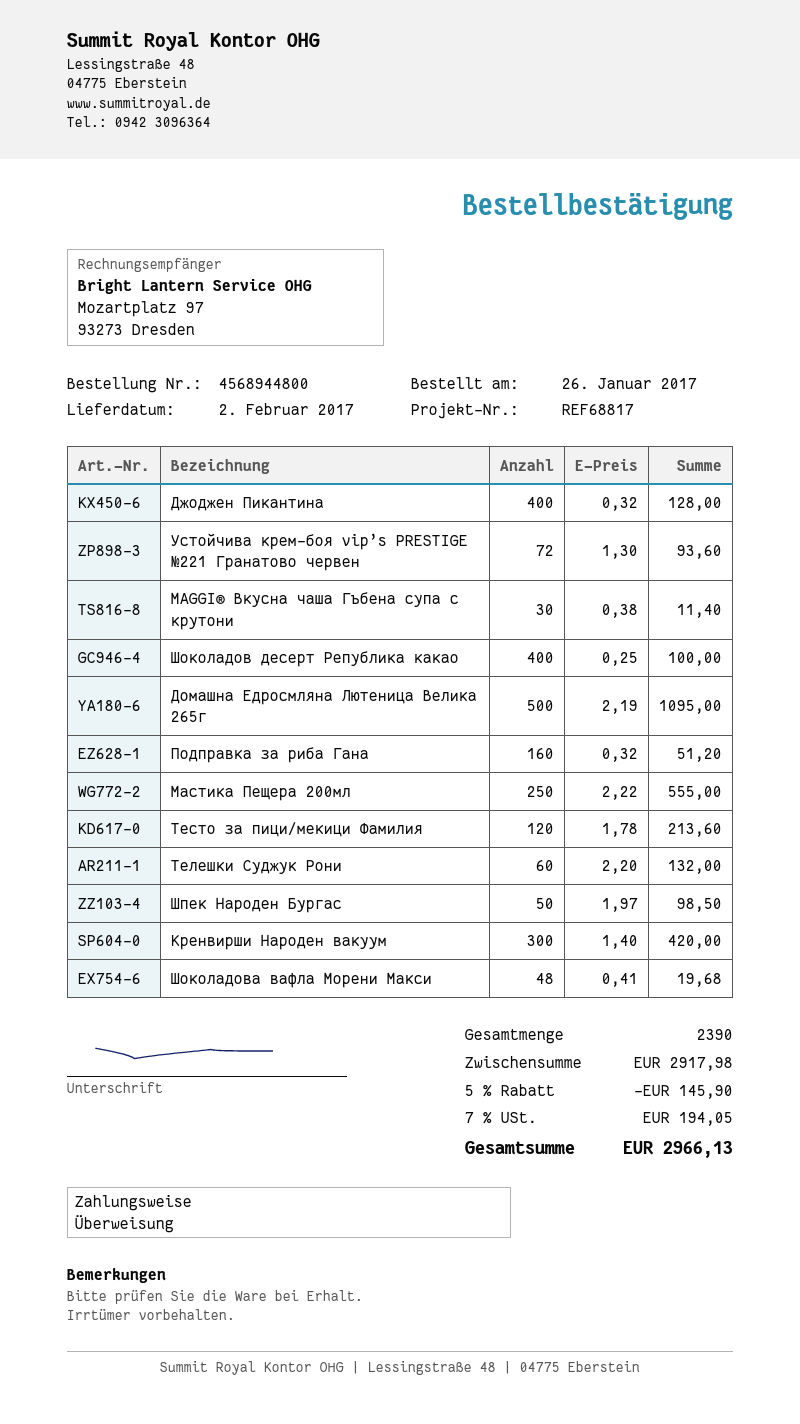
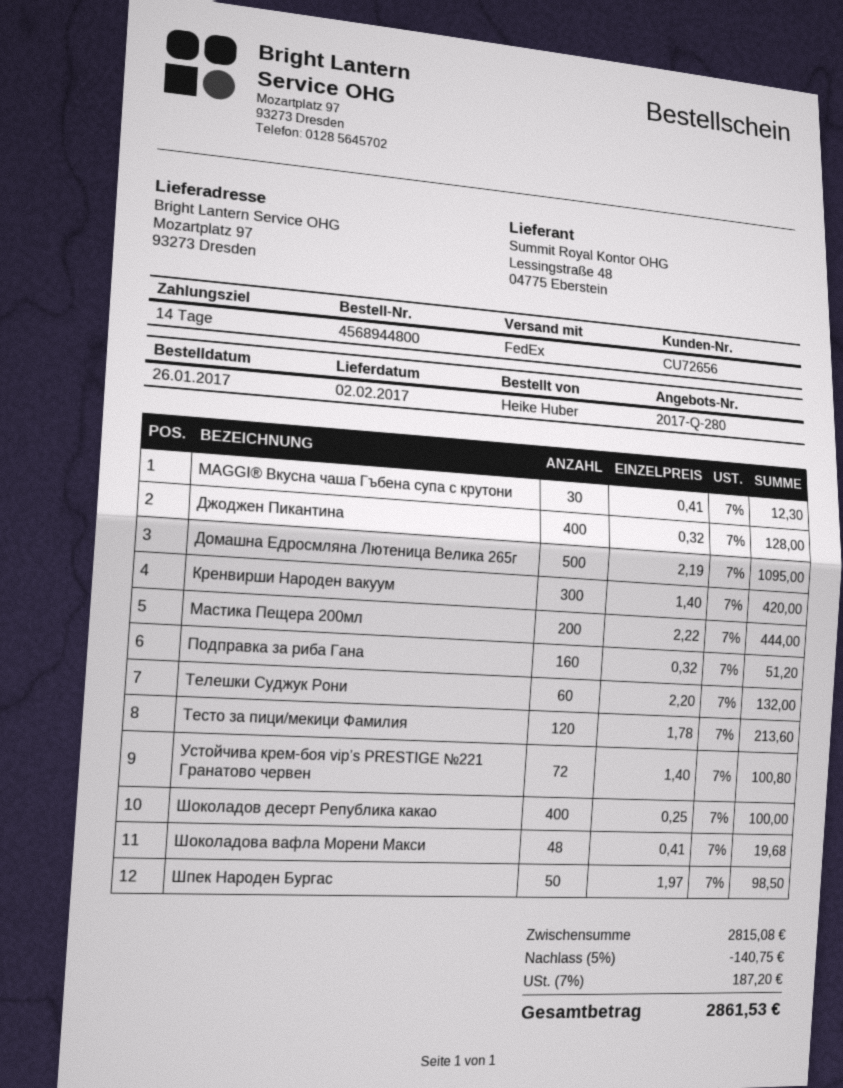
Устойчива крем-боя vip’s PRESTIGE №221 Гранатово червен: 72 x 1.30 = 93.60 -> 72 x 1.40 = 100.80
MAGGI® Вкусна чаша Гъбена супа с крутони: 30 x 0.38 = 11.40 -> 30 x 0.41 = 12.30
Мастика Пещера 200мл: 250 x 2.22 = 555.00 -> 200 x 2.22 = 444.00
subtotal: 2917.98 -> 2815.08
discount: 5% = 145.90 -> 5% = 140.75
tax: 7% = 194.05 -> 7% = 187.20
total: 2966.13 -> 2861.53

